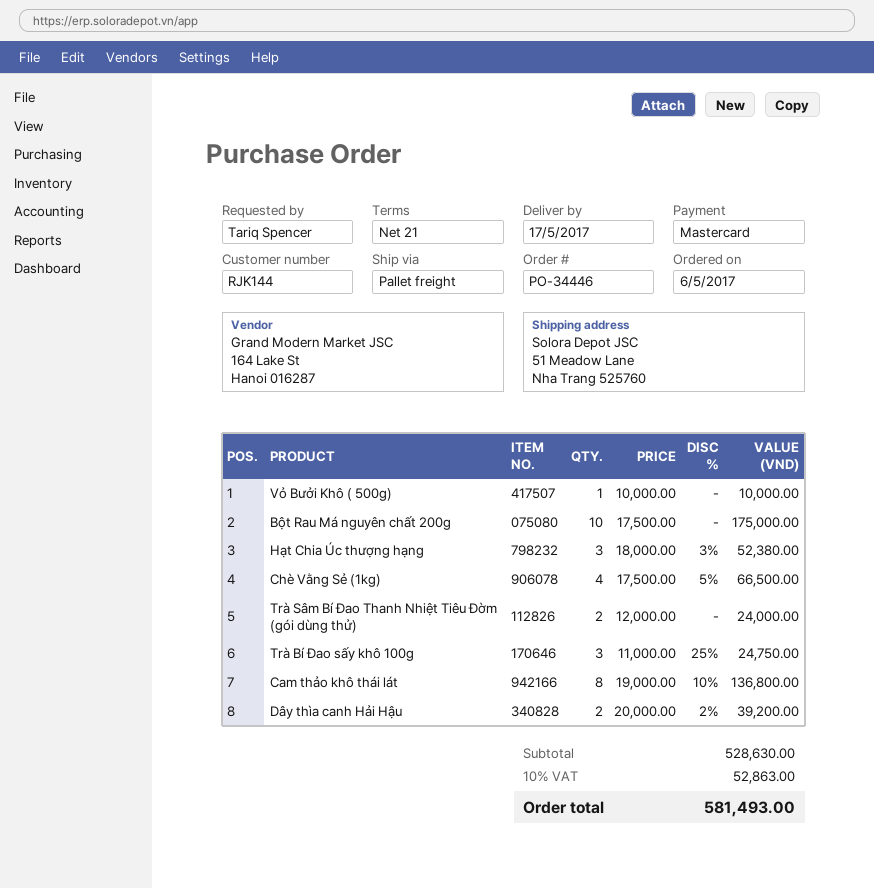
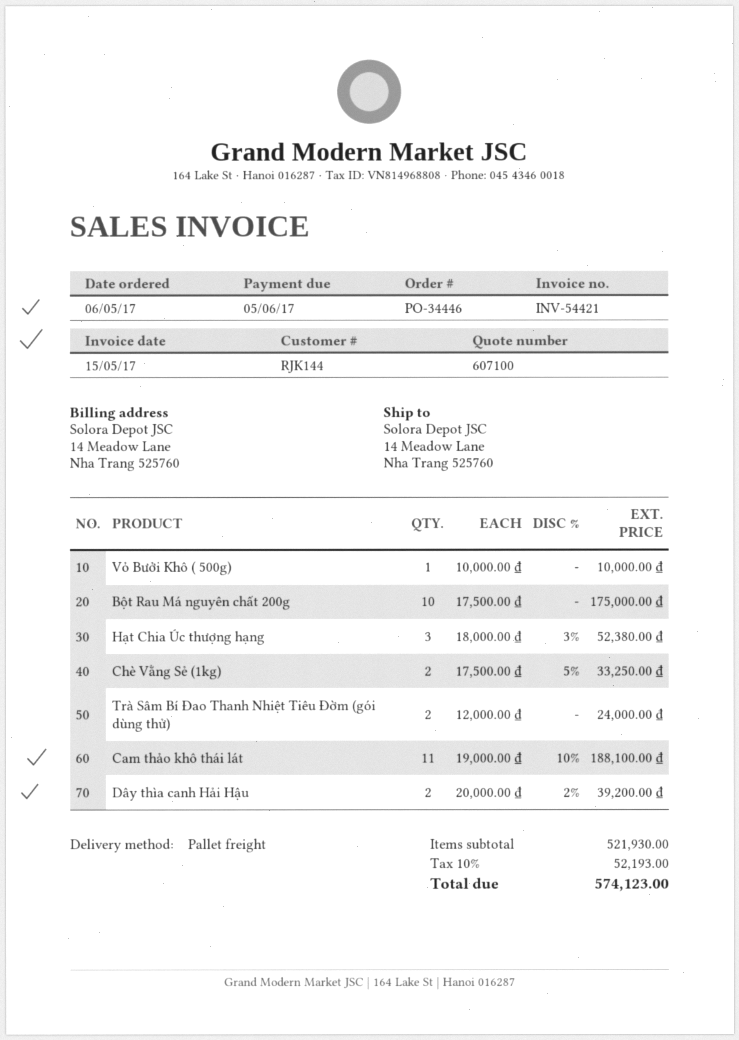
ship to: 51 Meadow Lane, Nha Trang 525760 -> 14 Meadow Lane, Nha Trang 525760
Chè Vằng Sẻ (1kg): 4 x 17500.00 - 5% = 66500.00 -> 2 x 17500.00 - 5% = 33250.00
Trà Bí Đao sấy khô 100g: 3 x 11000.00 - 25% = 24750.00 -> none
Cam thảo khô thái lát: 8 x 19000.00 - 10% = 136800.00 -> 11 x 19000.00 - 10% = 188100.00
subtotal: 528630.00 -> 521930.00
tax: 10% = 52863.00 -> 10% = 52193.00
total: 581493.00 -> 574123.00

